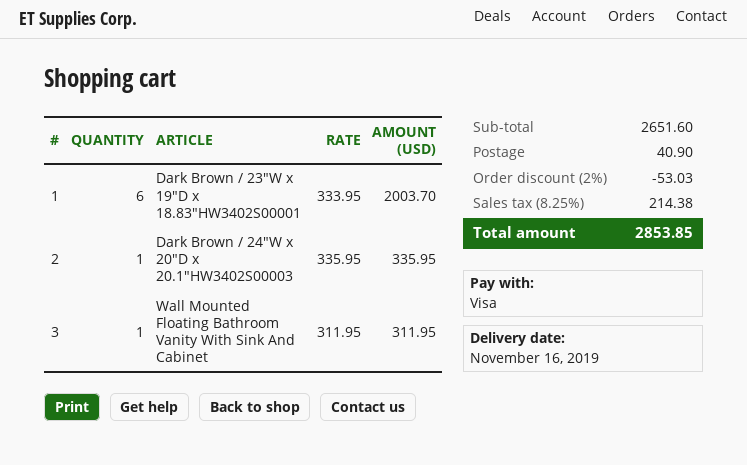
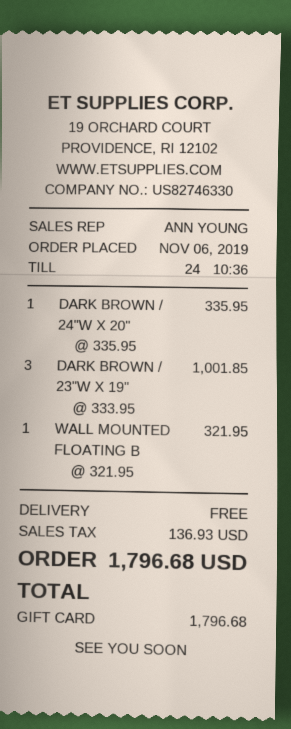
payment method: Visa -> gift card
Dark Brown / 23"W x 19"D x 18.83"HW3402S00001: 6 x 333.95 = 2003.70 -> 3 x 333.95 = 1001.85
Wall Mounted Floating Bathroom Vanity With Sink And Cabinet: 1 x 311.95 = 311.95 -> 1 x 321.95 = 321.95
discount: 2% = 53.03 -> none
shipping: 40.90 -> 0.00
tax: 214.38 -> 136.93
total: 2853.85 -> 1796.68

